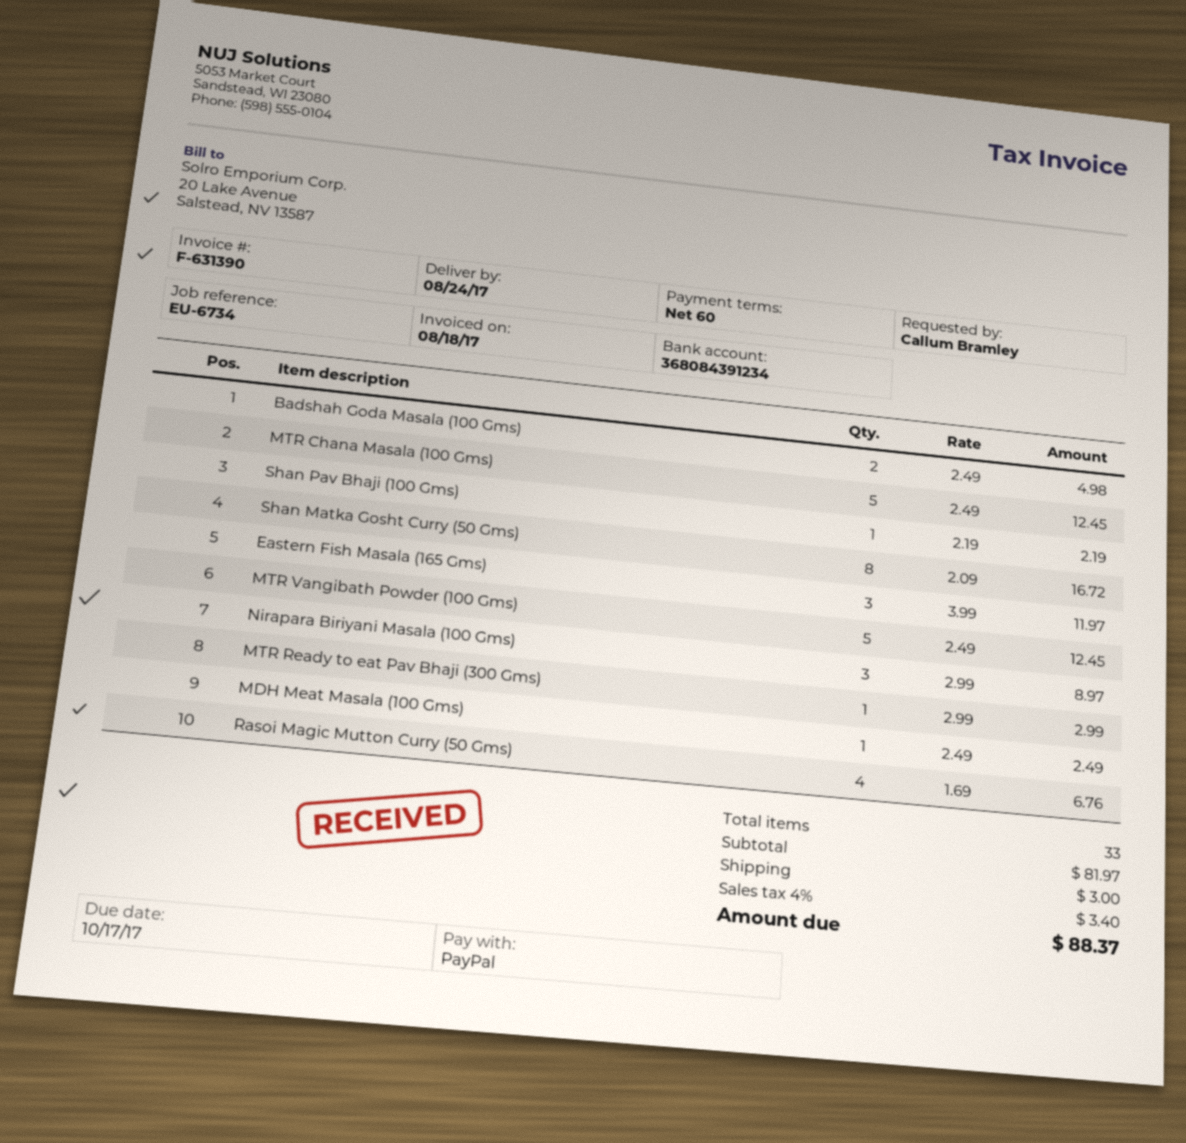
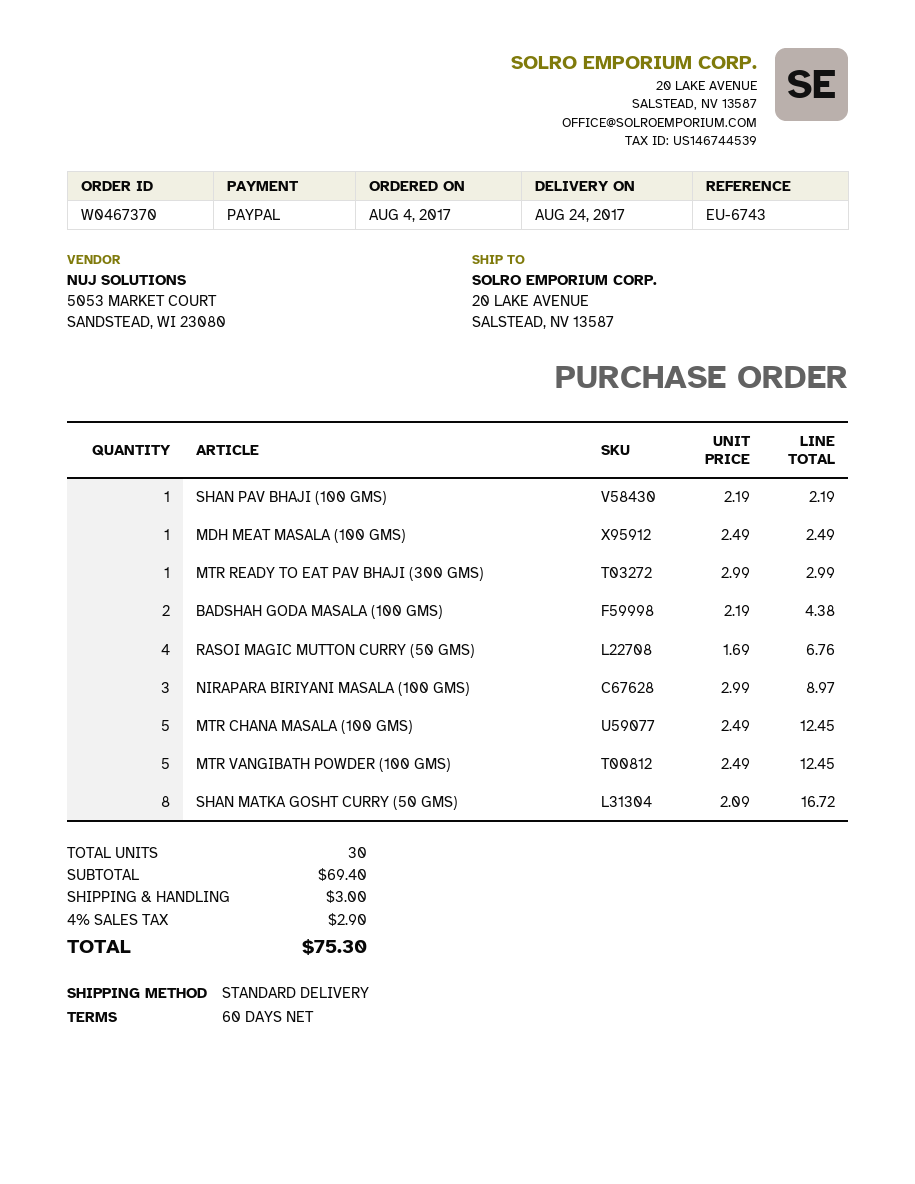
reference: EU-6734 -> EU-6743
Badshah Goda Masala (100 Gms): 2 x 2.49 = 4.98 -> 2 x 2.19 = 4.38
Eastern Fish Masala (165 Gms): 3 x 3.99 = 11.97 -> none
total quantity: 33 -> 30
subtotal: 81.97 -> 69.40
tax: 4% = 3.40 -> 4% = 2.90
total: 88.37 -> 75.30

